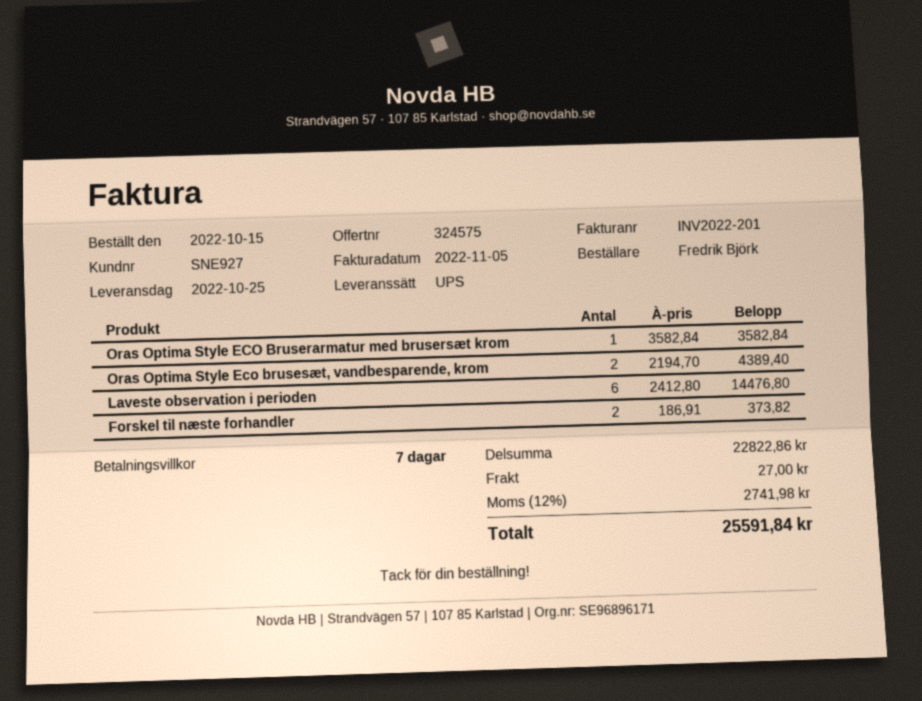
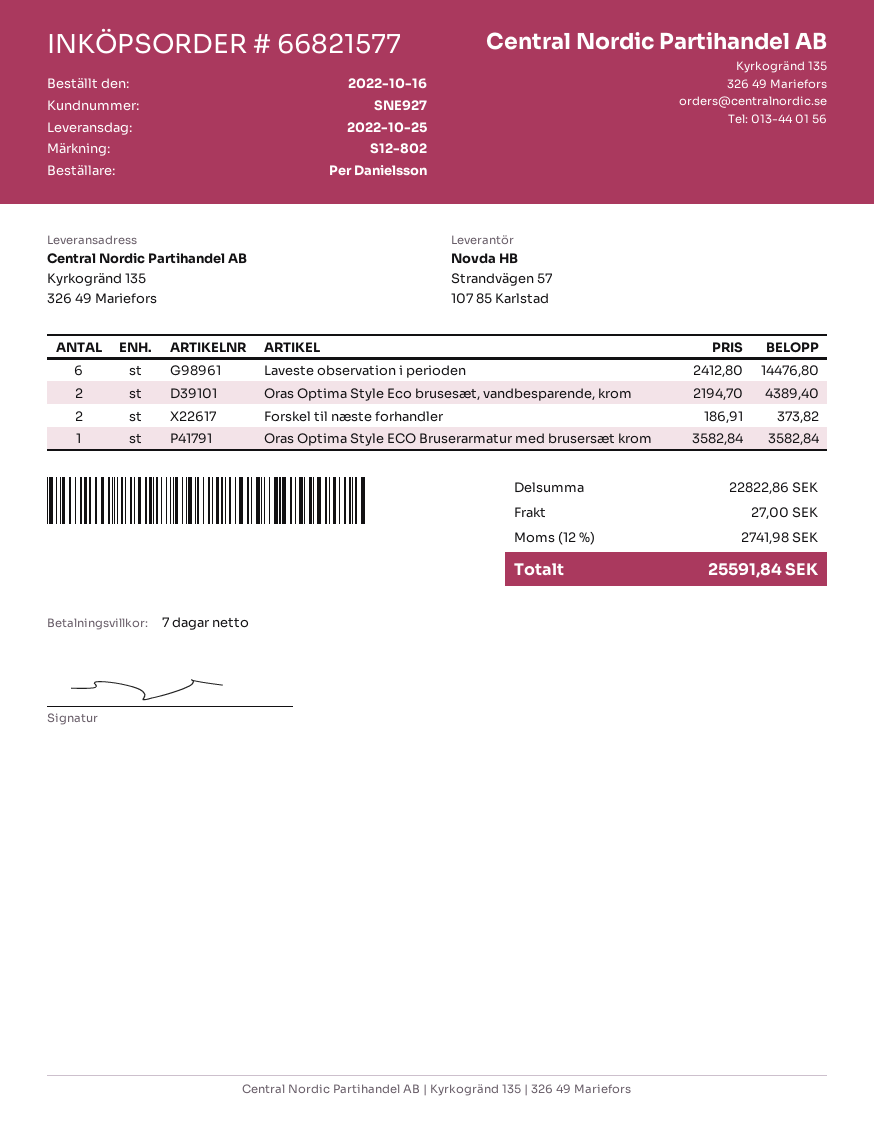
order date: 2022-10-15 -> 2022-10-16
ordered by: Fredrik Björk -> Per Danielsson

